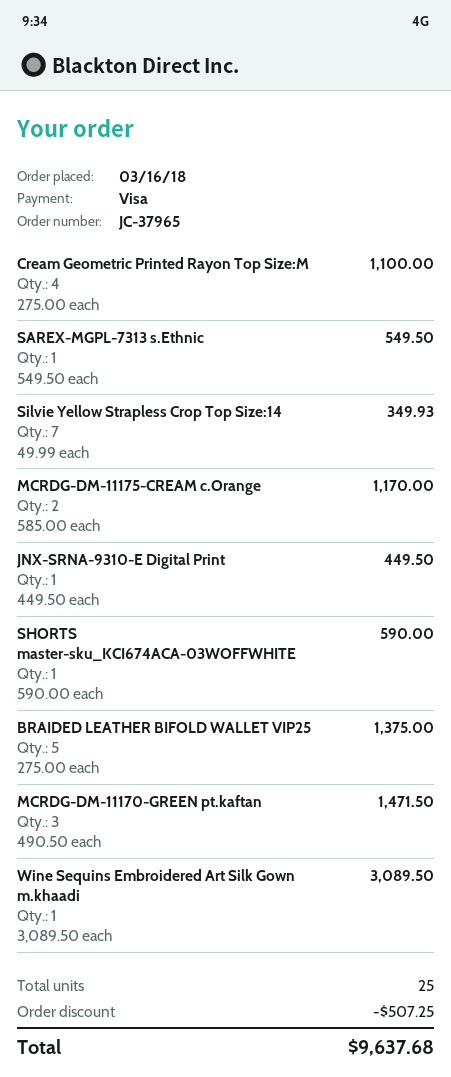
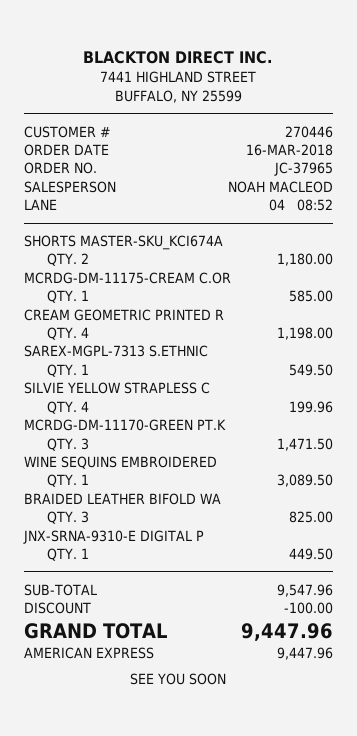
payment method: Visa -> American Express
Cream Geometric Printed Rayon Top Size:M: 4 for 1100.00 -> 4 for 1198.00
Silvie Yellow Strapless Crop Top Size:14: 7 for 349.93 -> 4 for 199.96
MCRDG-DM-11175-CREAM c.Orange: 2 for 1170.00 -> 1 for 585.00
SHORTS master-sku_KCI674ACA-03WOFFWHITE: 1 for 590.00 -> 2 for 1180.00
BRAIDED LEATHER BIFOLD WALLET VIP25: 5 for 1375.00 -> 3 for 825.00
discount: 507.25 -> 100.00
total: 9637.68 -> 9447.96

